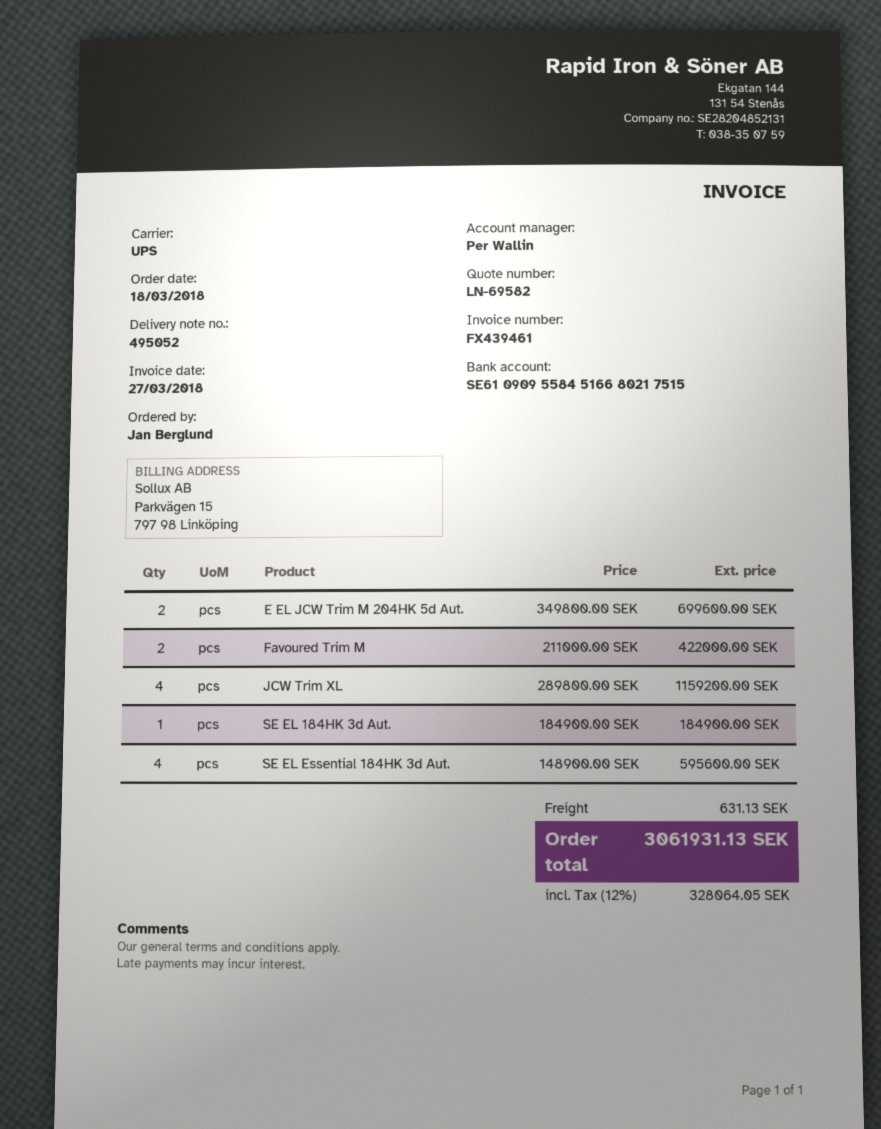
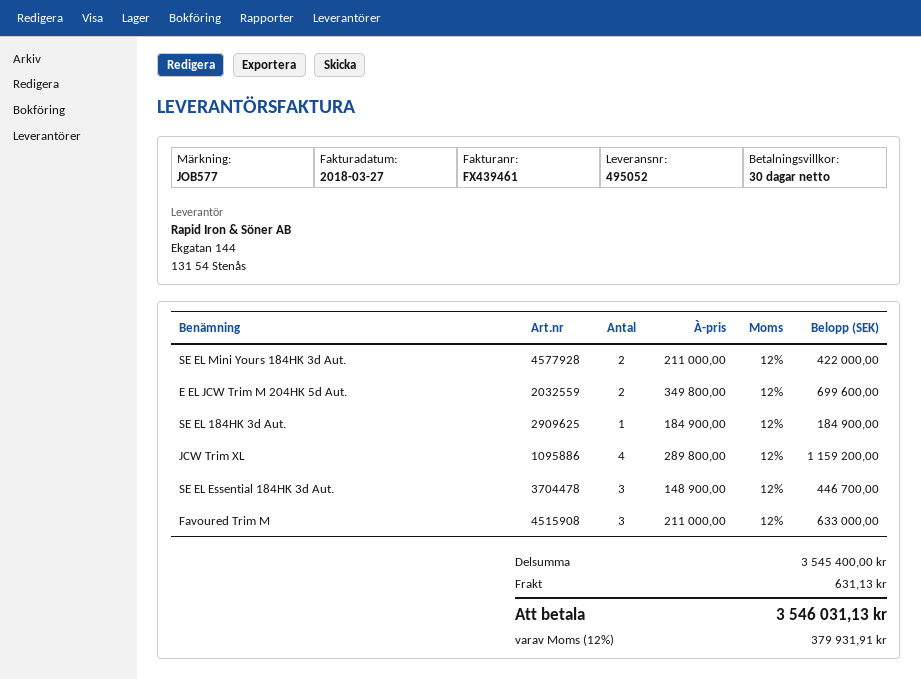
Favoured Trim M: 2 x 211000.00 = 422000.00 -> 3 x 211000.00 = 633000.00
SE EL Essential 184HK 3d Aut.: 4 x 148900.00 = 595600.00 -> 3 x 148900.00 = 446700.00
SE EL Mini Yours 184HK 3d Aut.: none -> 2 x 211000.00 = 422000.00
tax: 12% = 328064.05 -> 12% = 379931.91
total: 3061931.13 -> 3546031.13

